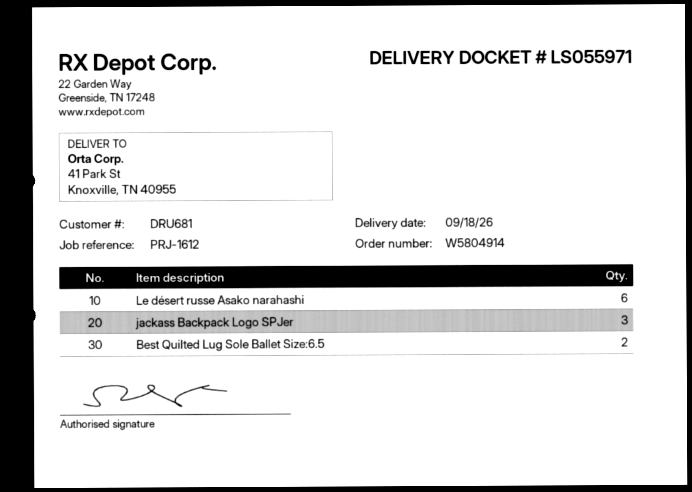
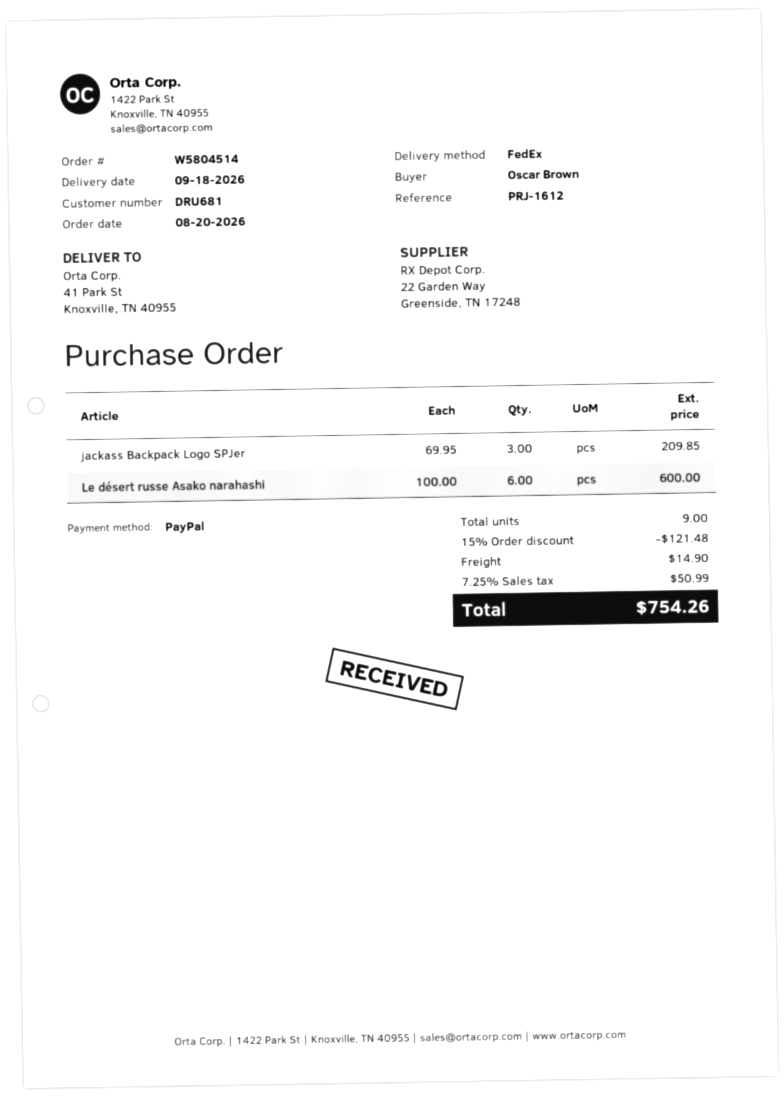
order number: W5804914 -> W5804514
Best Quilted Lug Sole Ballet Size:6.5: 2 -> none

